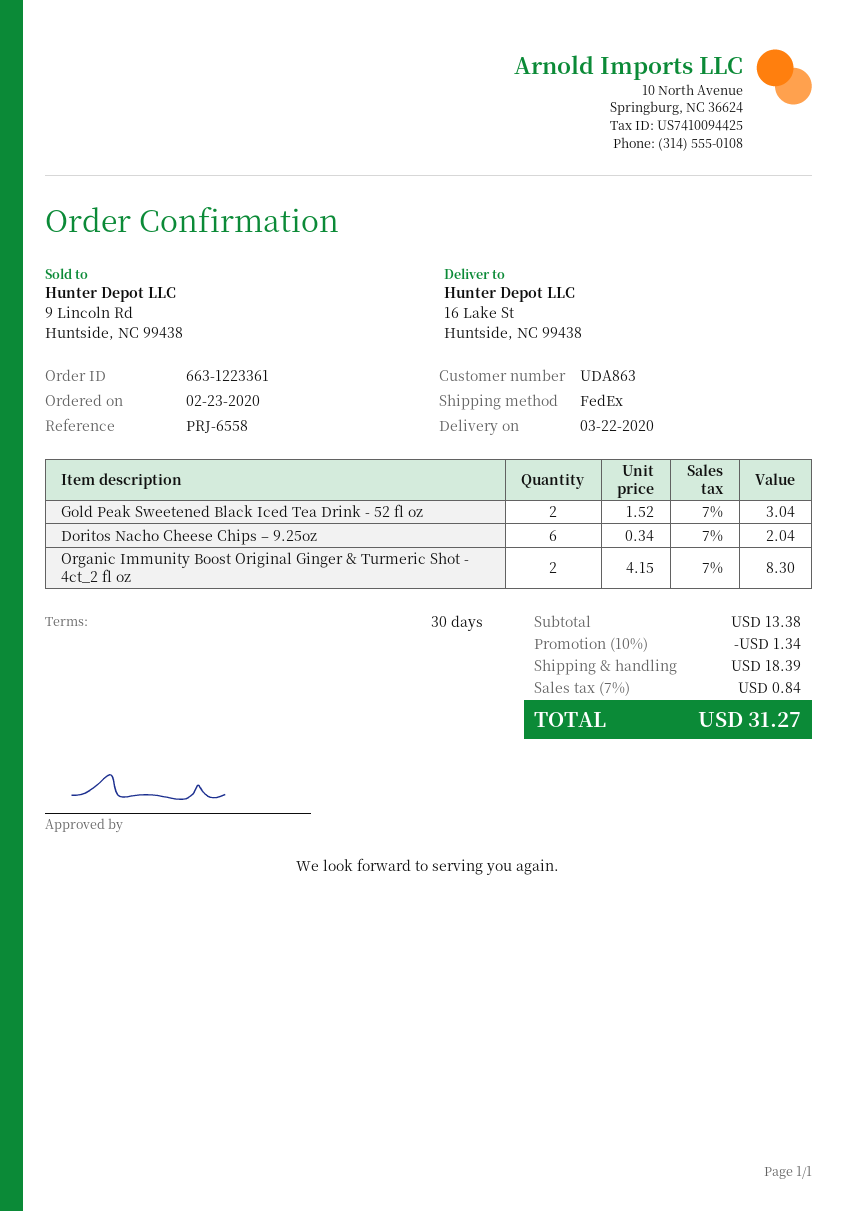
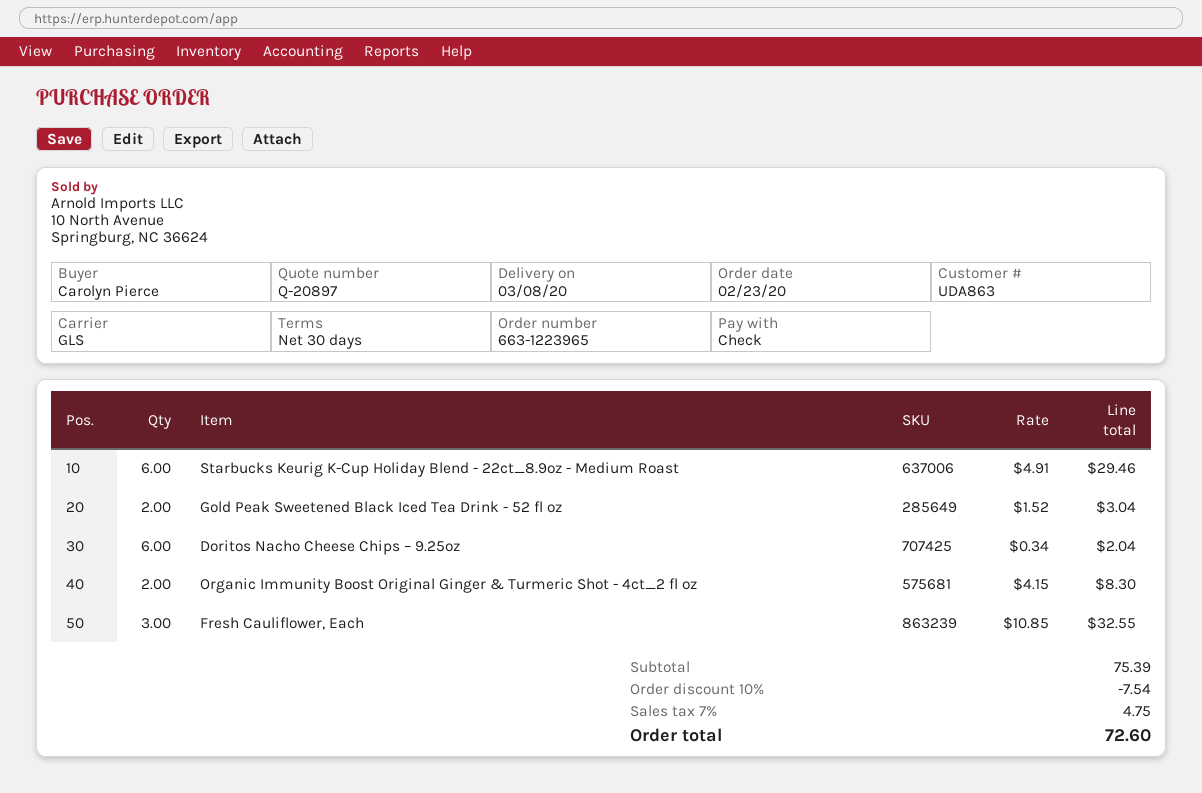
order number: 663-1223361 -> 663-1223965
delivery date: 2020-03-22 -> 2020-03-08
shipping method: FedEx -> GLS
Starbucks Keurig K-Cup Holiday Blend - 22ct_8.9oz - Medium Roast: none -> 6 x 4.91 = 29.46
Fresh Cauliflower, Each: none -> 3 x 10.85 = 32.55
subtotal: 13.38 -> 75.39
discount: 10% = 1.34 -> 10% = 7.54
shipping: 18.39 -> none
tax: 7% = 0.84 -> 7% = 4.75
total: 31.27 -> 72.60

